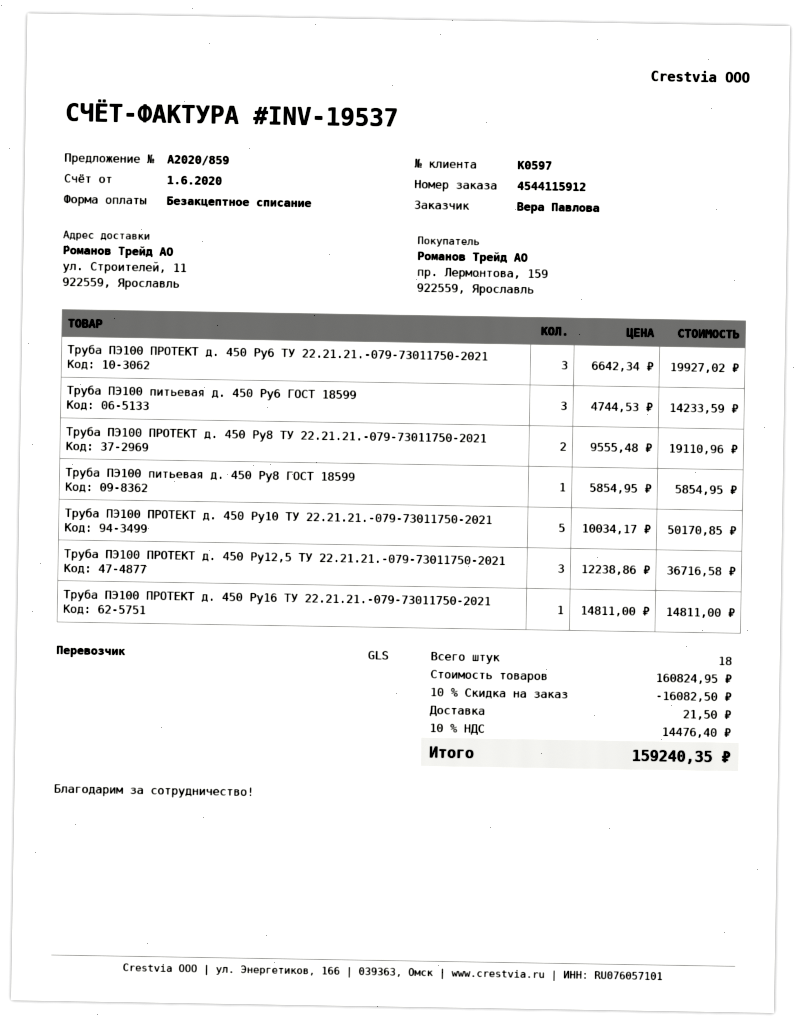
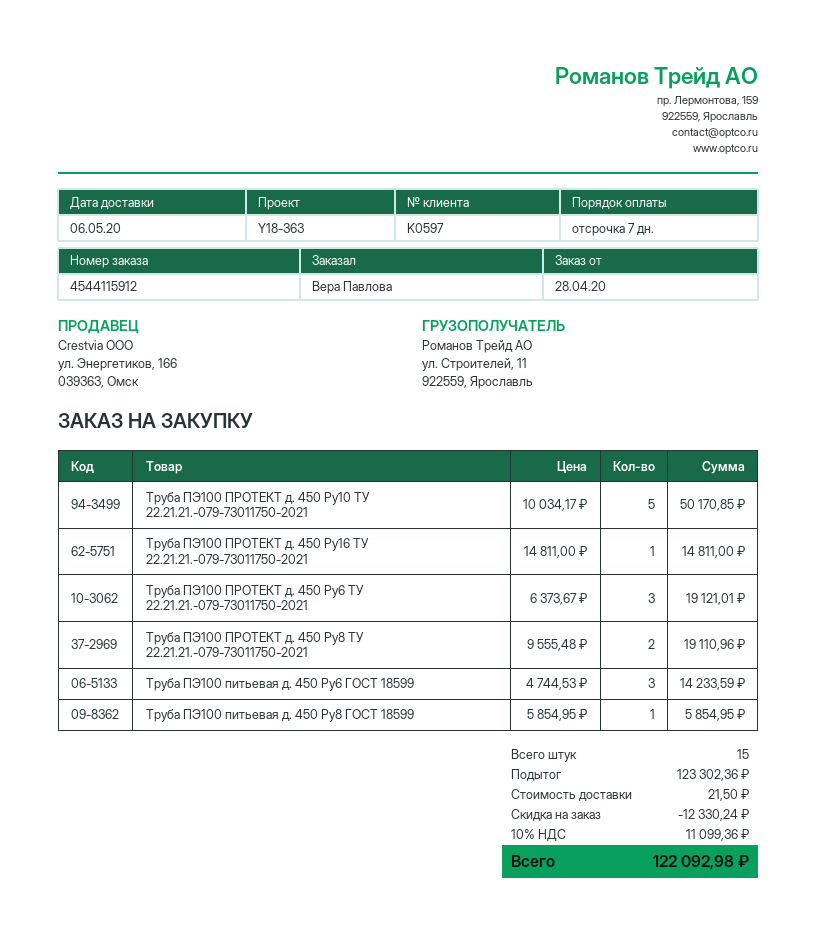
Труба ПЭ100 ПРОТЕКТ д. 450 Ру6 ТУ 22.21.21.-079-73011750-2021: 3 x 6642.34 = 19927.02 -> 3 x 6373.67 = 19121.01
Труба ПЭ100 ПРОТЕКТ д. 450 Ру12,5 ТУ 22.21.21.-079-73011750-2021: 3 x 12238.86 = 36716.58 -> none
total quantity: 18 -> 15
subtotal: 160824.95 -> 123302.36
discount: 16082.50 -> 12330.24
tax: 10% = 14476.40 -> 10% = 11099.36
total: 159240.35 -> 122092.98

